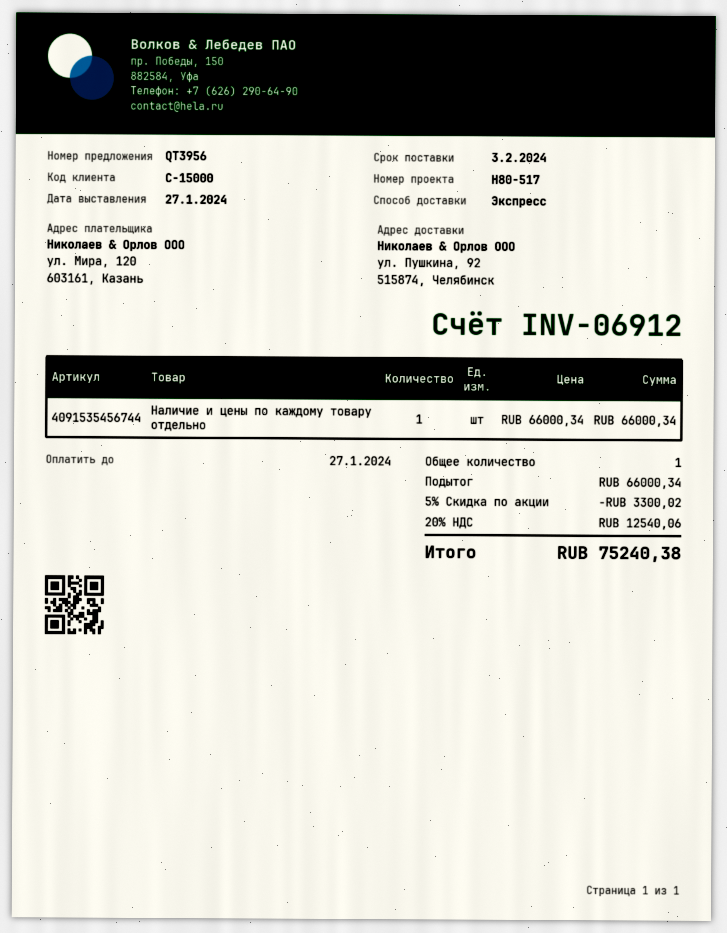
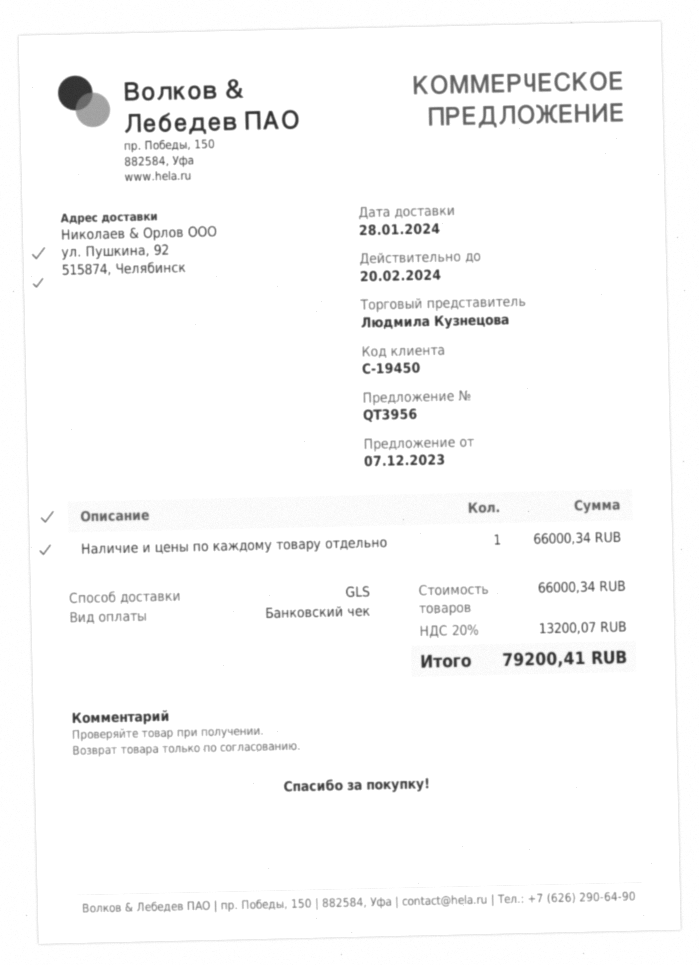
delivery date: 2024-02-03 -> 2024-01-28
customer number: C-15000 -> C-19450
shipping method: express -> GLS
discount: 5% = 3300.02 -> none
tax: 20% = 12540.06 -> 20% = 13200.07
total: 75240.38 -> 79200.41

